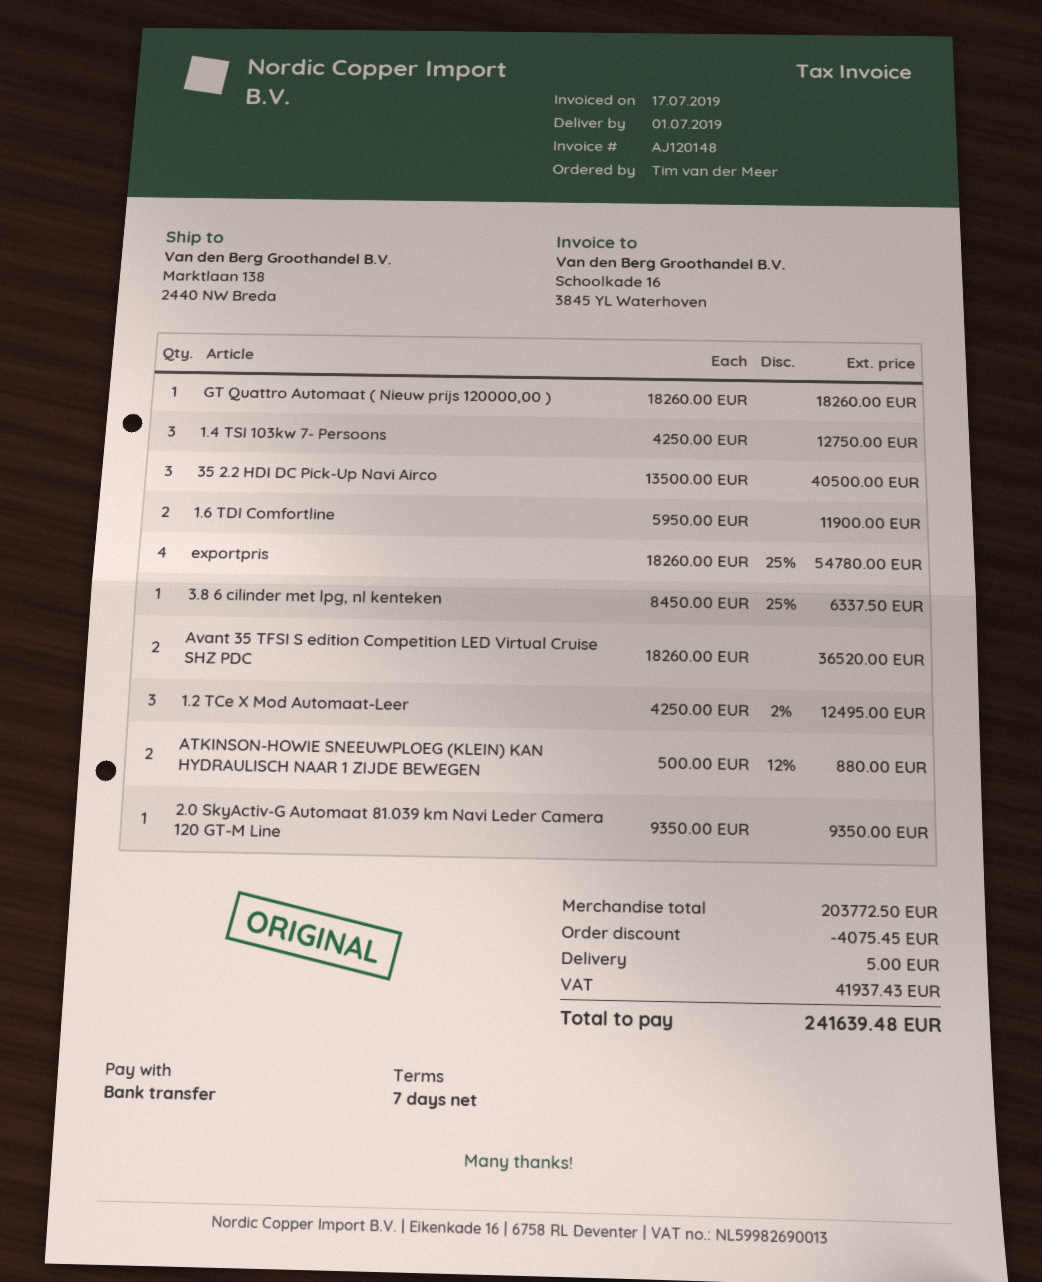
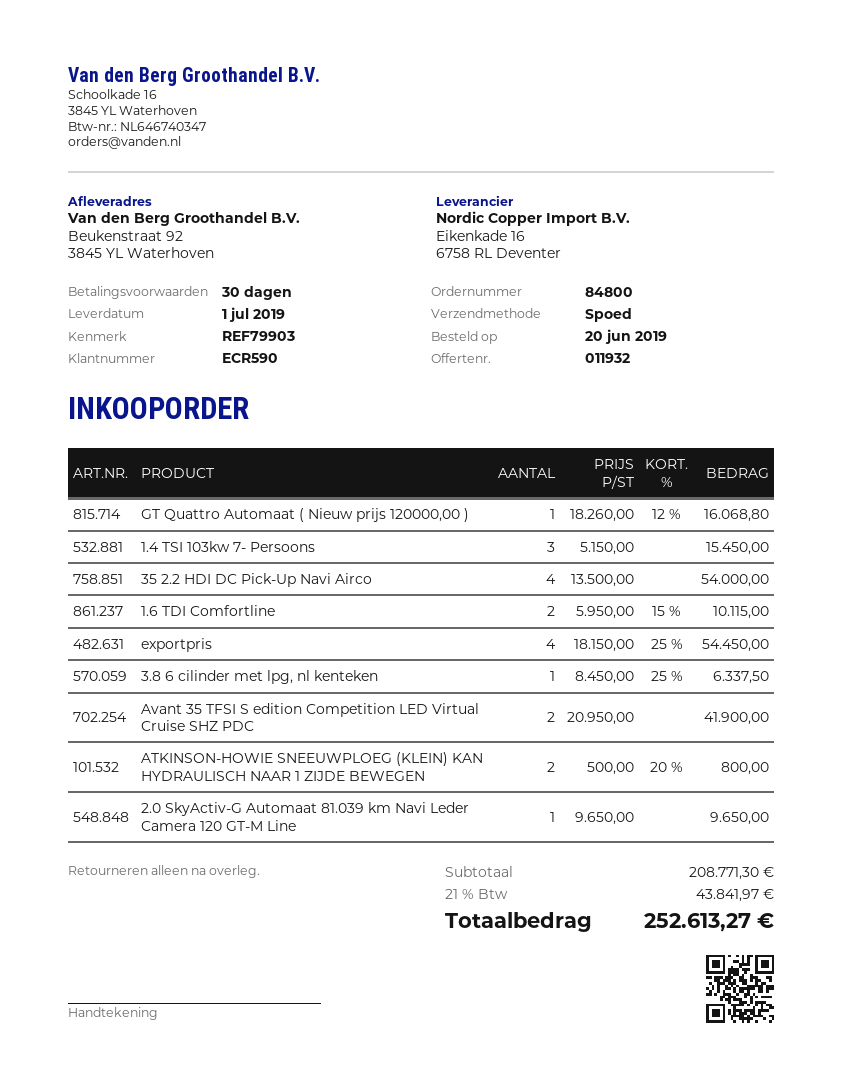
payment terms: 7 days -> 30 days
ship to: Marktlaan 138, 2440 NW Breda -> Beukenstraat 92, 3845 YL Waterhoven
GT Quattro Automaat ( Nieuw prijs 120000,00 ): 1 x 18260.00 = 18260.00 -> 1 x 18260.00 - 12% = 16068.80
1.4 TSI 103kw 7- Persoons: 3 x 4250.00 = 12750.00 -> 3 x 5150.00 = 15450.00
35 2.2 HDI DC Pick-Up Navi Airco: 3 x 13500.00 = 40500.00 -> 4 x 13500.00 = 54000.00
1.6 TDI Comfortline: 2 x 5950.00 = 11900.00 -> 2 x 5950.00 - 15% = 10115.00
exportpris: 4 x 18260.00 - 25% = 54780.00 -> 4 x 18150.00 - 25% = 54450.00
Avant 35 TFSI S edition Competition LED Virtual Cruise SHZ PDC: 2 x 18260.00 = 36520.00 -> 2 x 20950.00 = 41900.00
1.2 TCe X Mod Automaat-Leer: 3 x 4250.00 - 2% = 12495.00 -> none
ATKINSON-HOWIE SNEEUWPLOEG (KLEIN) KAN HYDRAULISCH NAAR 1 ZIJDE BEWEGEN: 2 x 500.00 - 12% = 880.00 -> 2 x 500.00 - 20% = 800.00
2.0 SkyActiv-G Automaat 81.039 km Navi Leder Camera 120 GT-M Line: 1 x 9350.00 = 9350.00 -> 1 x 9650.00 = 9650.00
subtotal: 203772.50 -> 208771.30
discount: 4075.45 -> none
shipping: 5.00 -> none
tax: 41937.43 -> 43841.97
total: 241639.48 -> 252613.27

